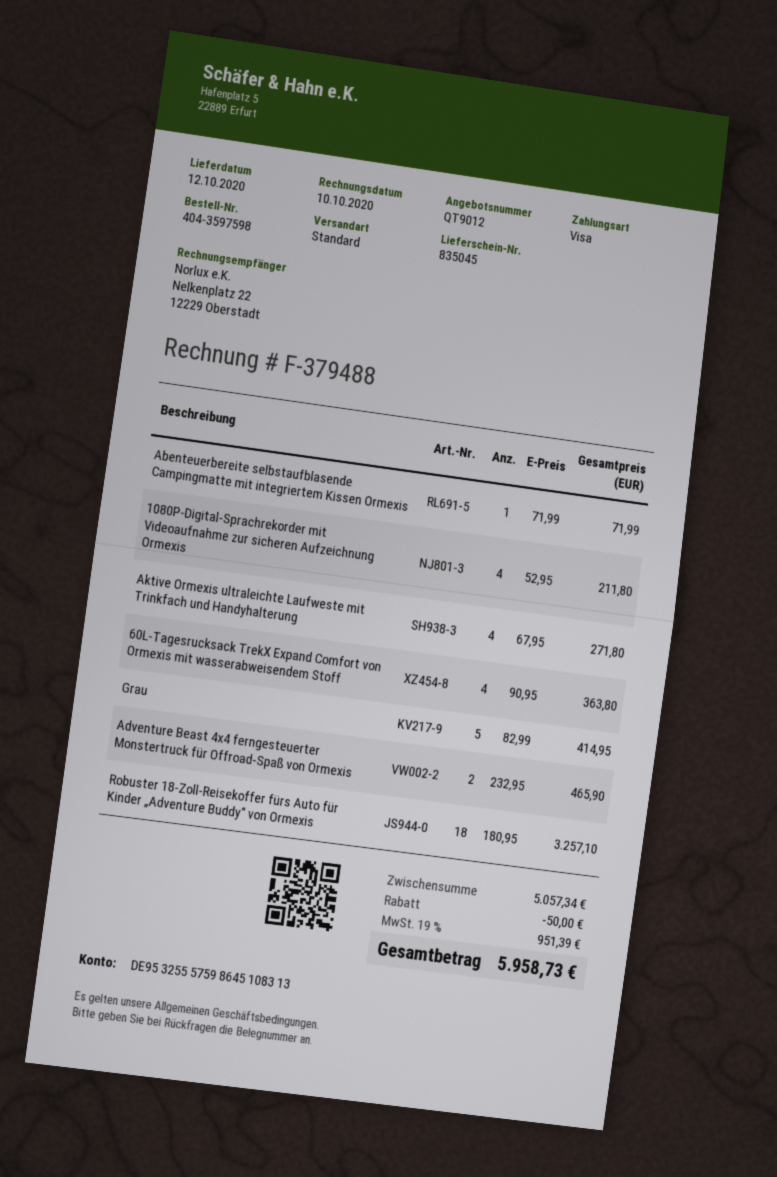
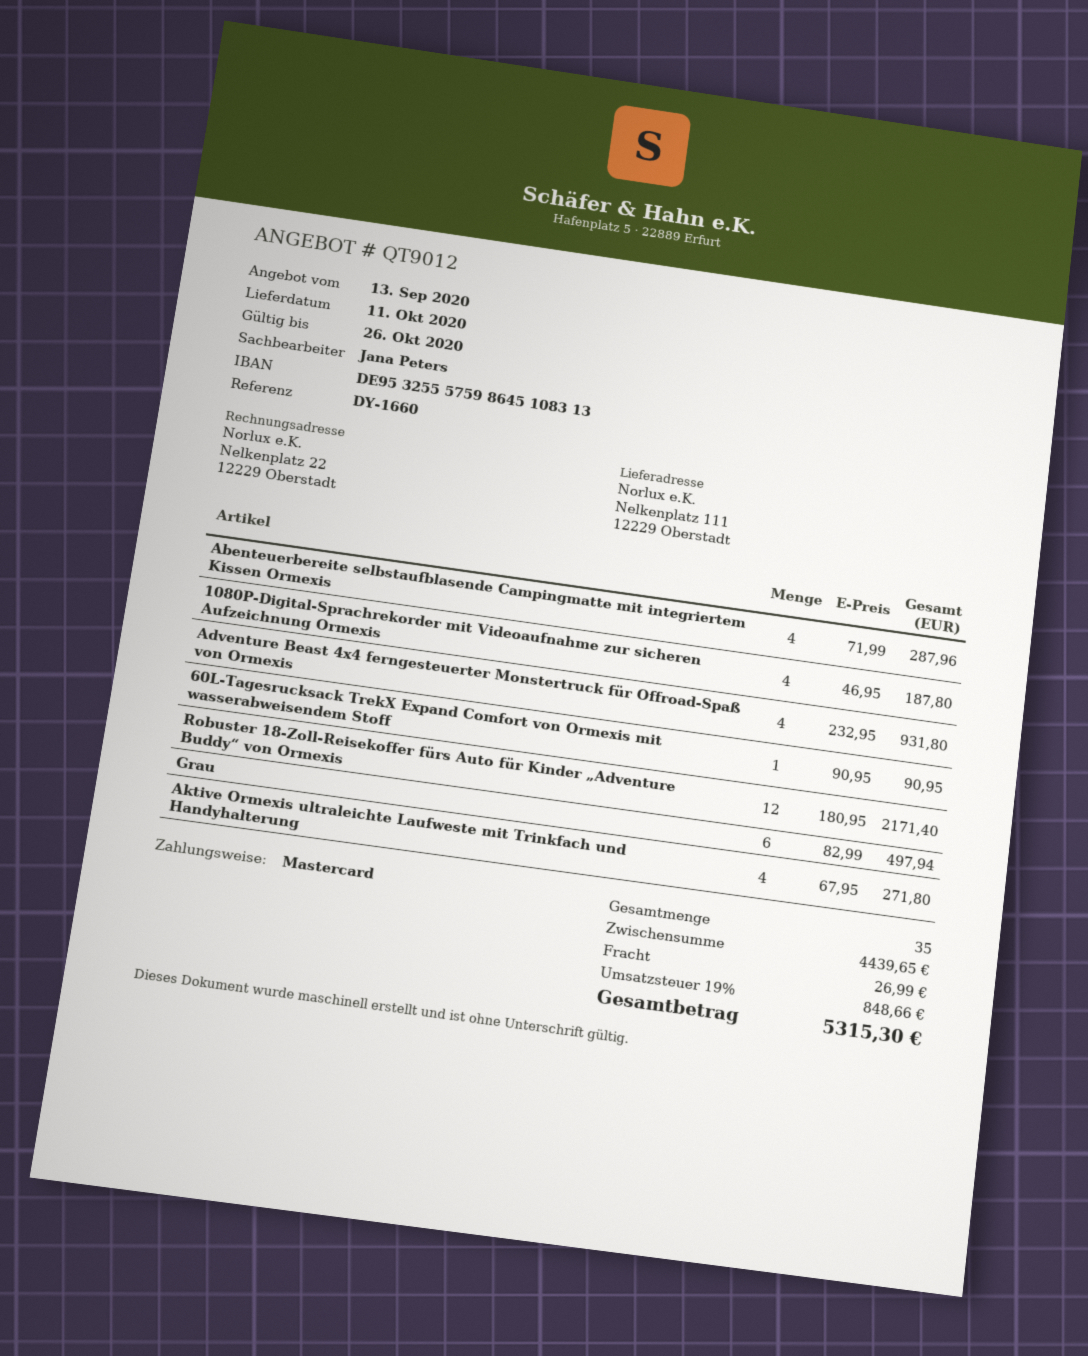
delivery date: 2020-10-12 -> 2020-10-11
payment method: Visa -> Mastercard
Abenteuerbereite selbstaufblasende Campingmatte mit integriertem Kissen Ormexis: 1 x 71.99 = 71.99 -> 4 x 71.99 = 287.96
1080P-Digital-Sprachrekorder mit Videoaufnahme zur sicheren Aufzeichnung Ormexis: 4 x 52.95 = 211.80 -> 4 x 46.95 = 187.80
60L-Tagesrucksack TrekX Expand Comfort von Ormexis mit wasserabweisendem Stoff: 4 x 90.95 = 363.80 -> 1 x 90.95 = 90.95
Grau: 5 x 82.99 = 414.95 -> 6 x 82.99 = 497.94
Adventure Beast 4x4 ferngesteuerter Monstertruck für Offroad-Spaß von Ormexis: 2 x 232.95 = 465.90 -> 4 x 232.95 = 931.80
Robuster 18-Zoll-Reisekoffer fürs Auto für Kinder „Adventure Buddy“ von Ormexis: 18 x 180.95 = 3257.10 -> 12 x 180.95 = 2171.40
subtotal: 5057.34 -> 4439.65
discount: 50.00 -> none
shipping: none -> 26.99
tax: 19% = 951.39 -> 19% = 848.66
total: 5958.73 -> 5315.30

